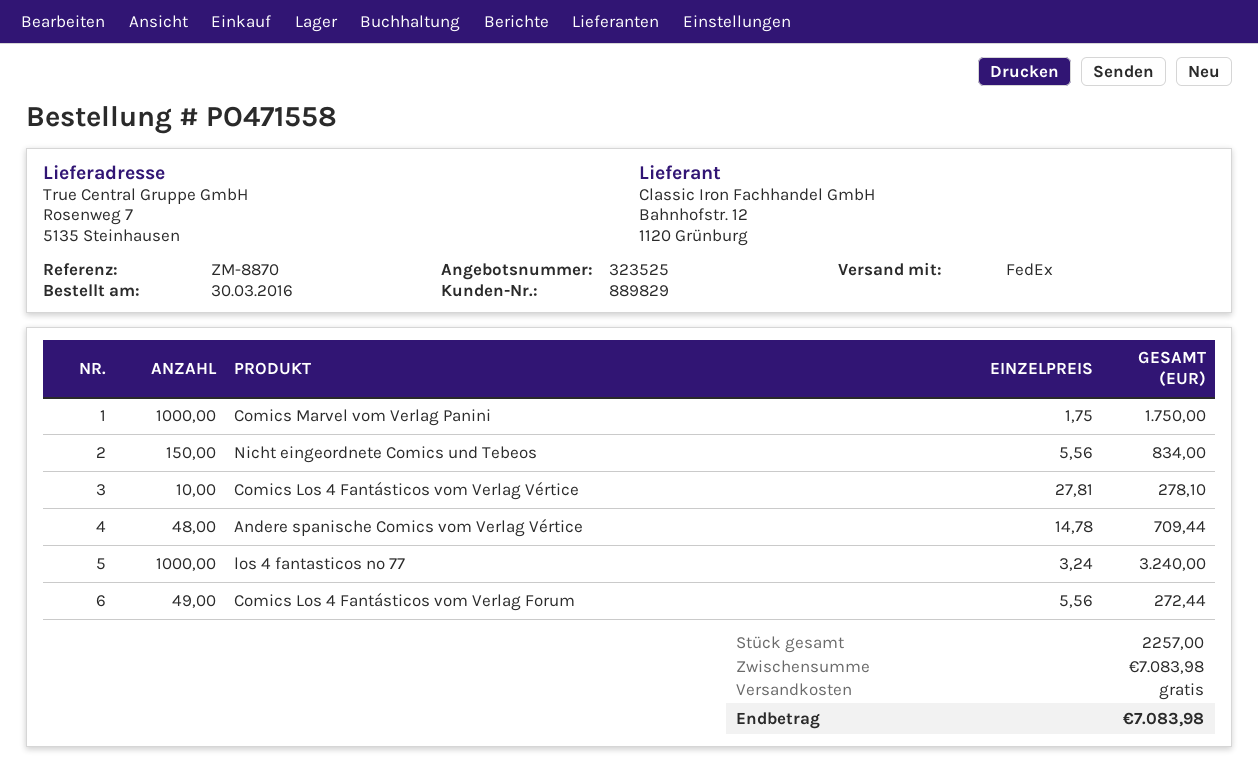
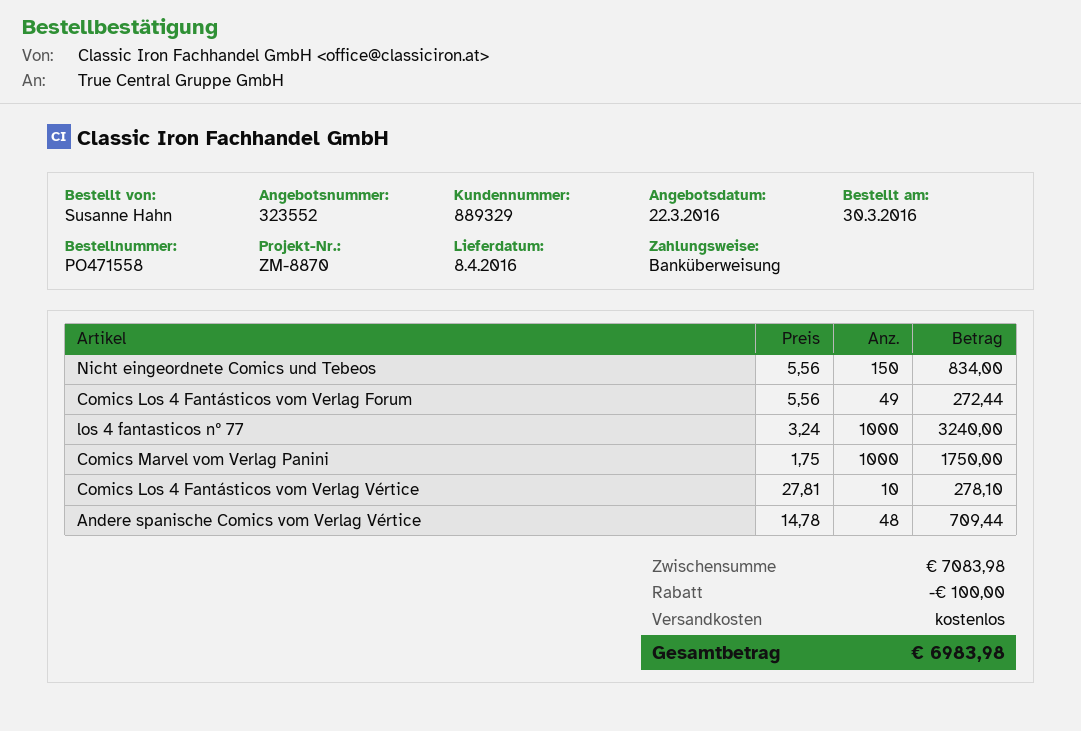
quote number: 323525 -> 323552
customer number: 889829 -> 889329
discount: none -> 100.00
total: 7083.98 -> 6983.98

